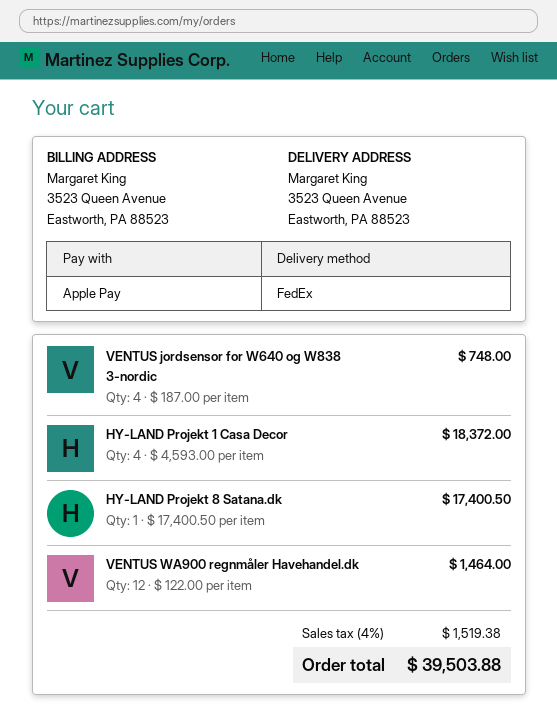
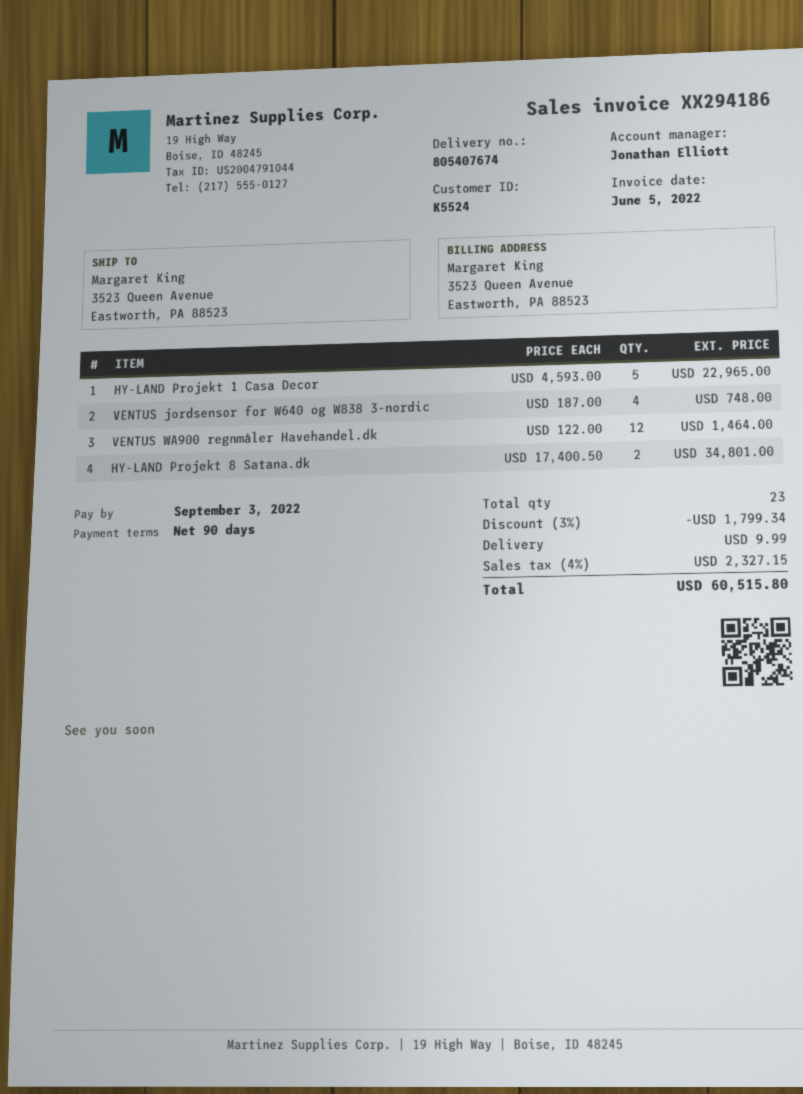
HY-LAND Projekt 1 Casa Decor: 4 x 4593.00 = 18372.00 -> 5 x 4593.00 = 22965.00
HY-LAND Projekt 8 Satana.dk: 1 x 17400.50 = 17400.50 -> 2 x 17400.50 = 34801.00
discount: none -> 3% = 1799.34
shipping: none -> 9.99
tax: 4% = 1519.38 -> 4% = 2327.15
total: 39503.88 -> 60515.80

